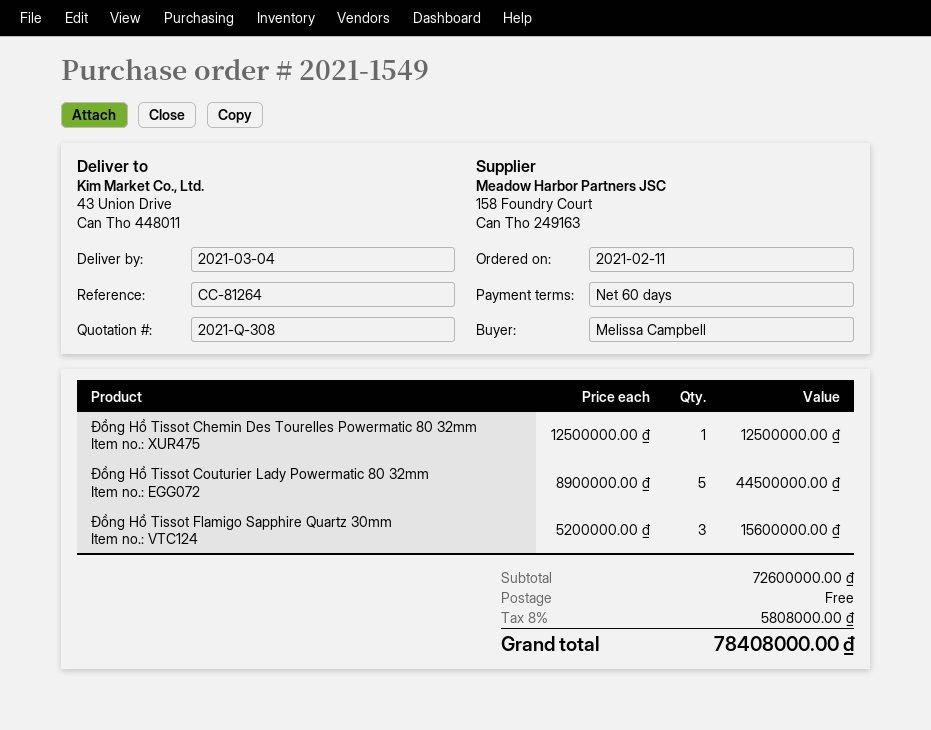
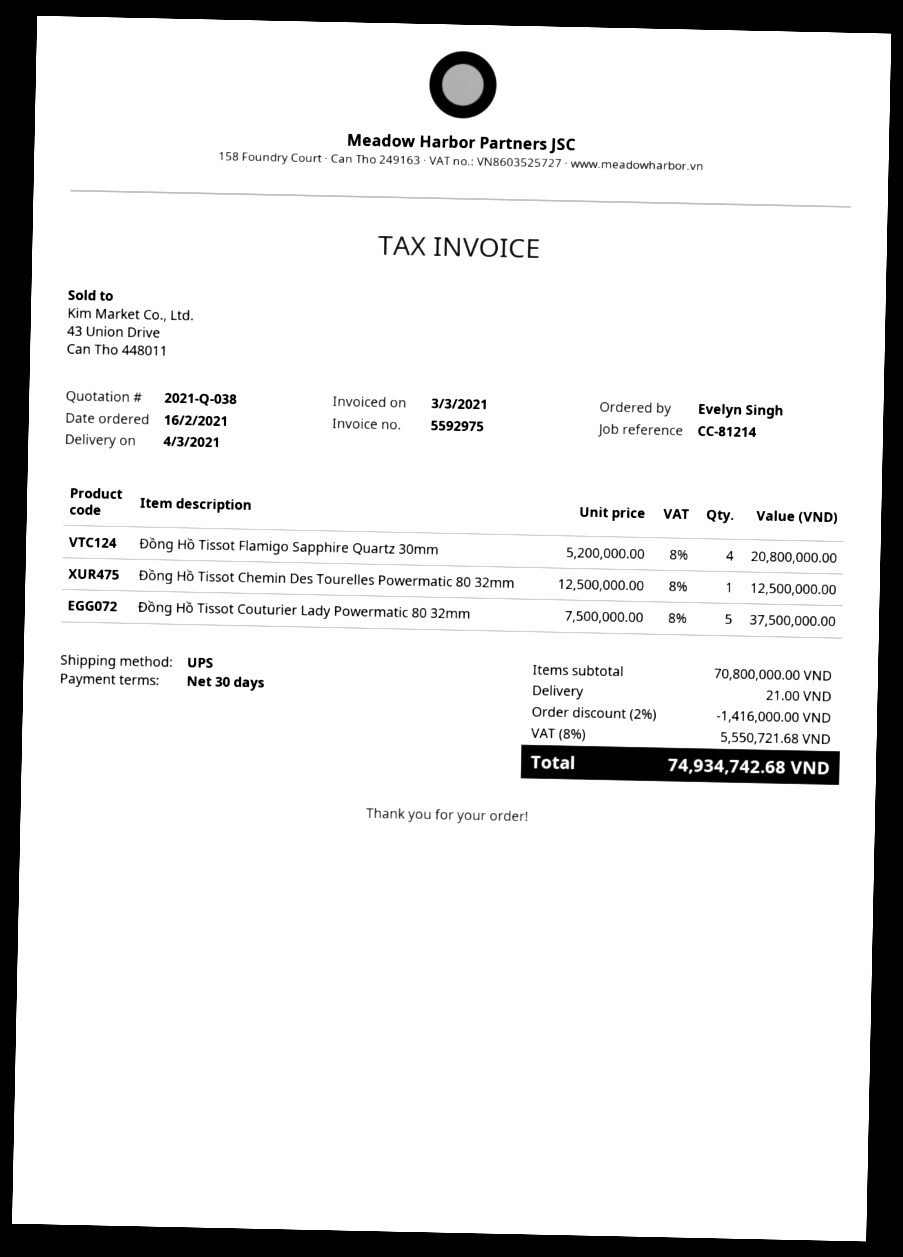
quote number: 2021-Q-308 -> 2021-Q-038
order date: 2021-02-11 -> 2021-02-16
payment terms: 60 days -> 30 days
reference: CC-81264 -> CC-81214
ordered by: Melissa Campbell -> Evelyn Singh
Đồng Hồ Tissot Couturier Lady Powermatic 80 32mm: 5 x 8900000.00 = 44500000.00 -> 5 x 7500000.00 = 37500000.00
Đồng Hồ Tissot Flamigo Sapphire Quartz 30mm: 3 x 5200000.00 = 15600000.00 -> 4 x 5200000.00 = 20800000.00
subtotal: 72600000.00 -> 70800000.00
discount: none -> 2% = 1416000.00
shipping: 0.00 -> 21.00
tax: 8% = 5808000.00 -> 8% = 5550721.68
total: 78408000.00 -> 74934742.68

